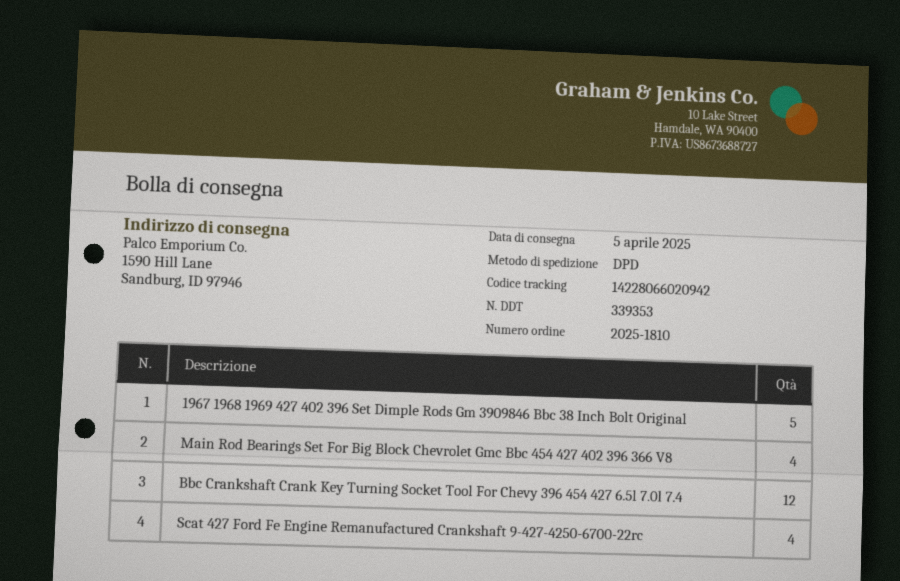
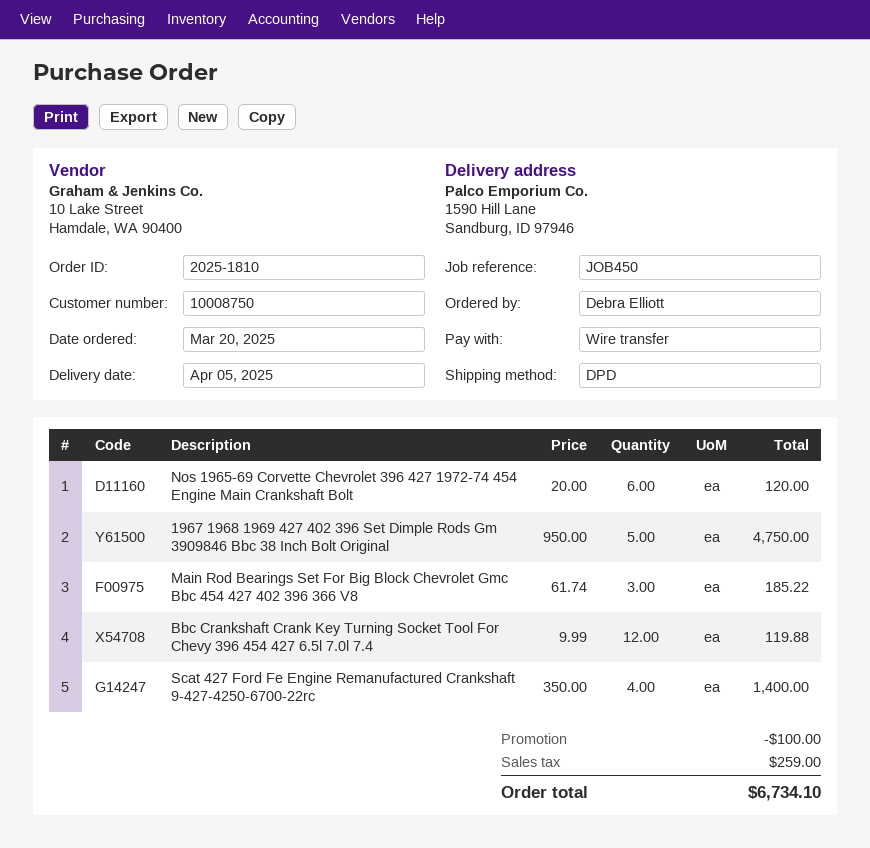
Main Rod Bearings Set For Big Block Chevrolet Gmc Bbc 454 427 402 396 366 V8: 4 -> 3
Nos 1965-69 Corvette Chevrolet 396 427 1972-74 454 Engine Main Crankshaft Bolt: none -> 6

